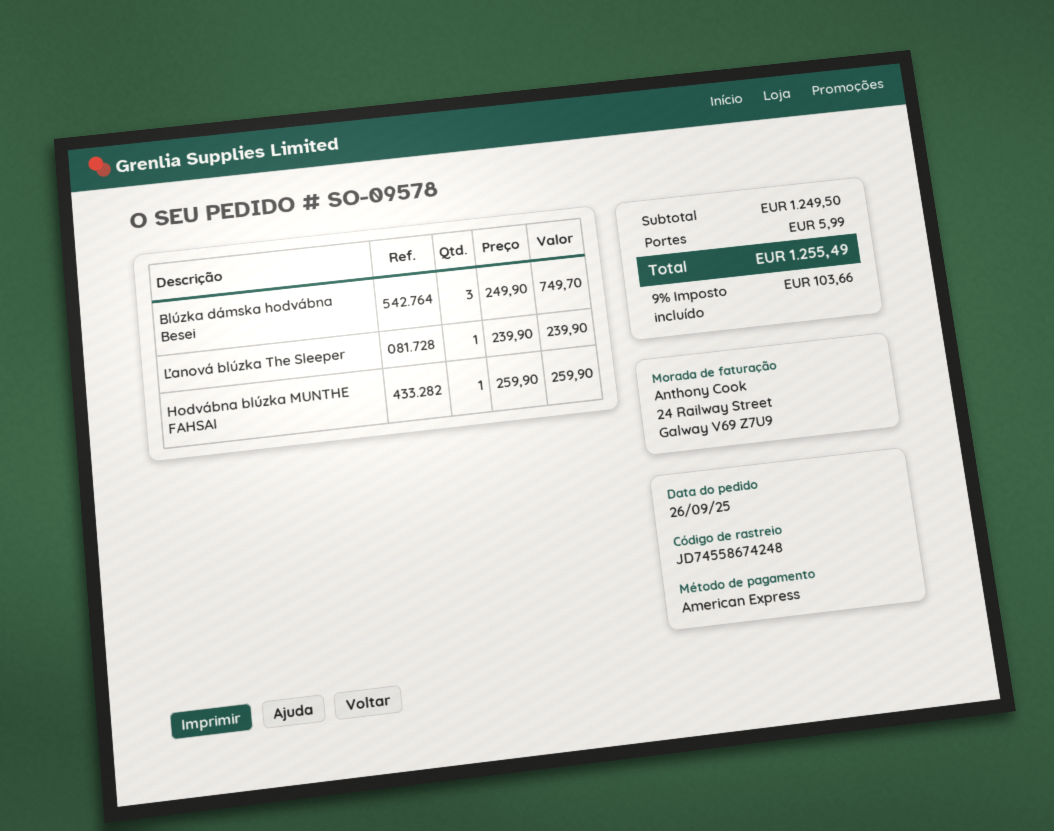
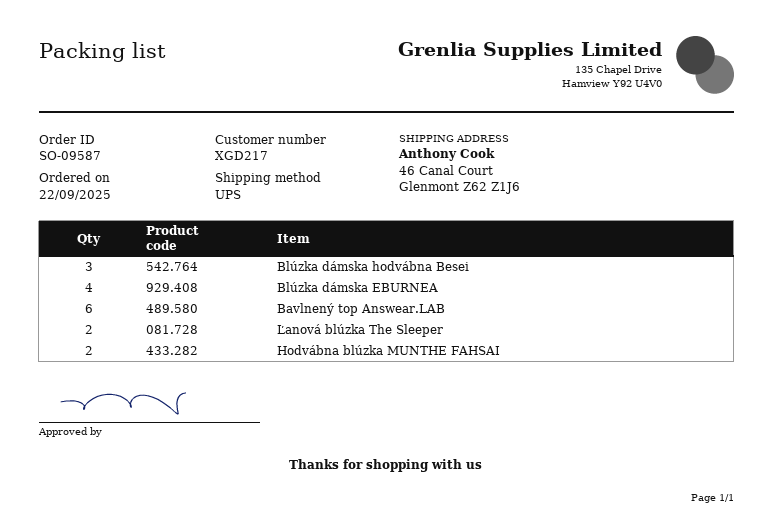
order number: SO-09578 -> SO-09587
order date: 2025-09-26 -> 2025-09-22
Ľanová blúzka The Sleeper: 1 -> 2
Hodvábna blúzka MUNTHE FAHSAI: 1 -> 2
Blúzka dámska EBURNEA: none -> 4
Bavlnený top Answear.LAB: none -> 6

